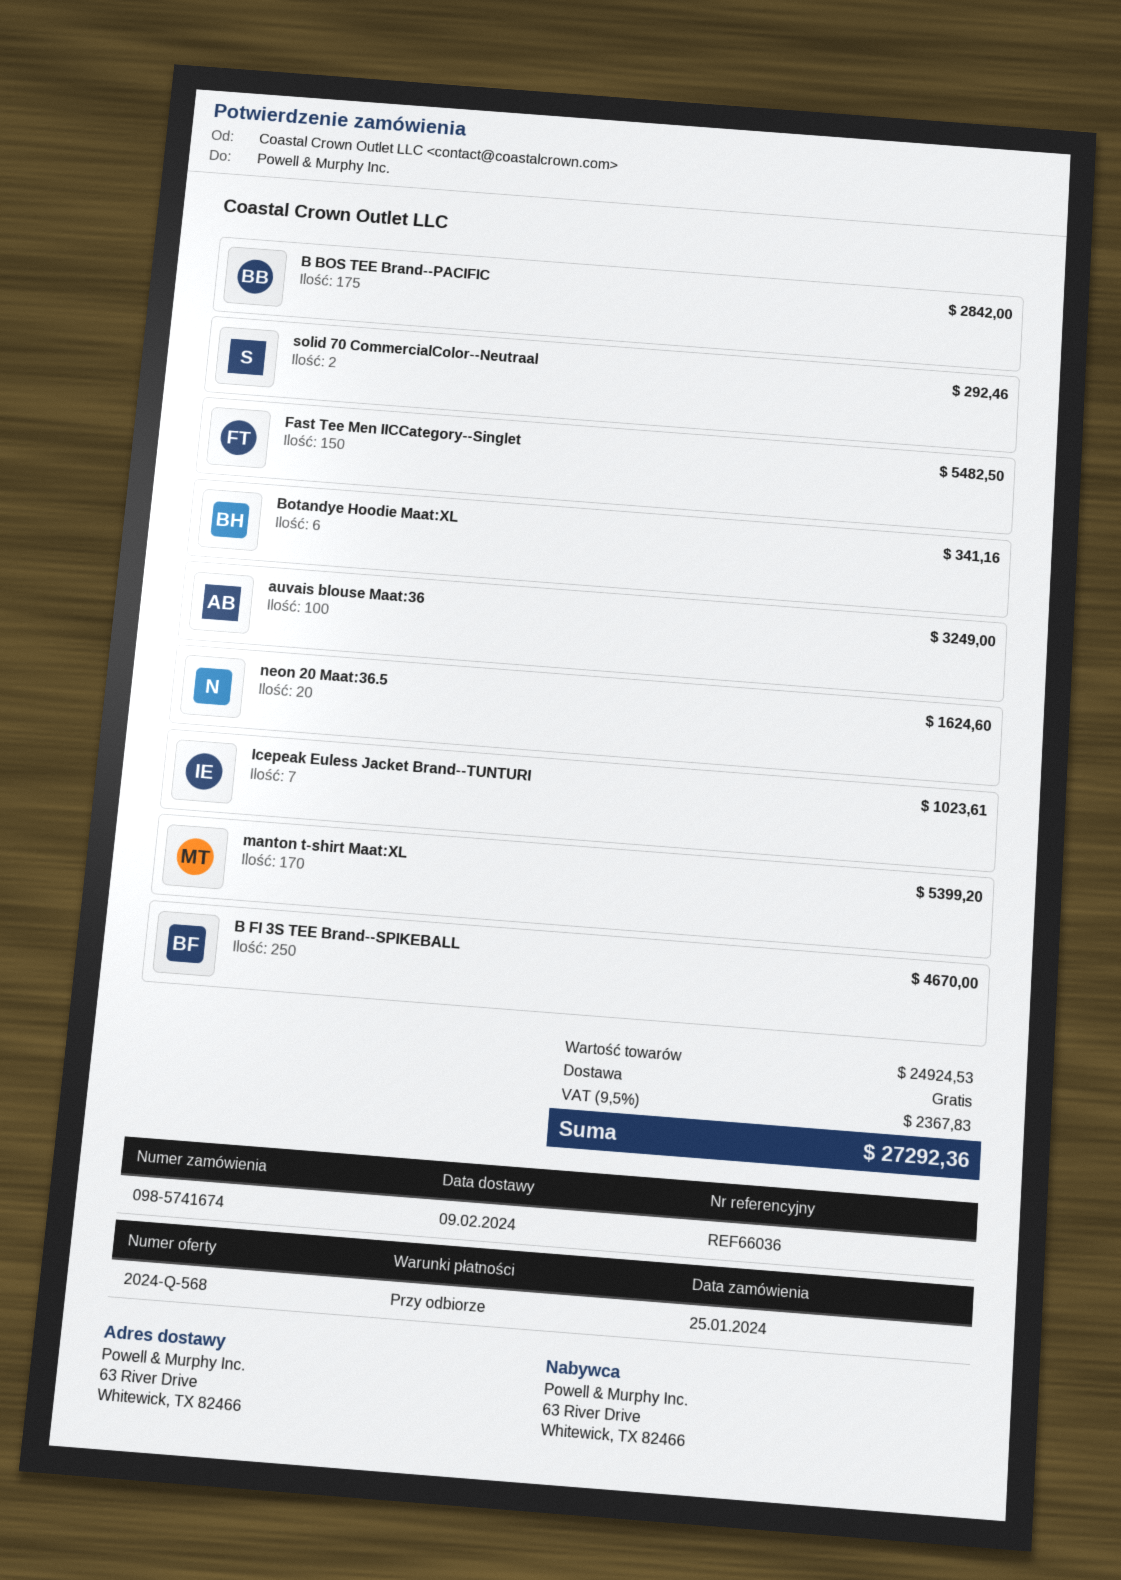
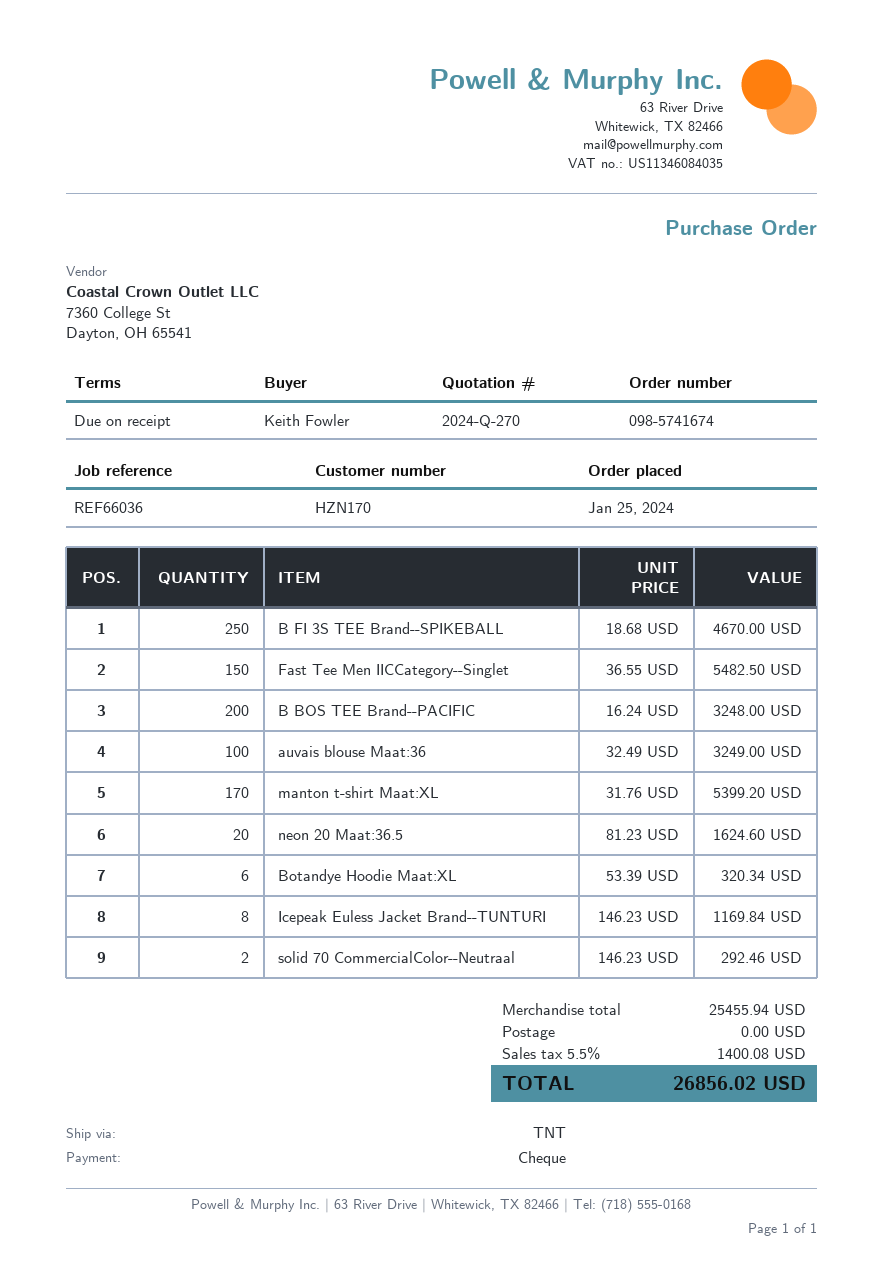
quote number: 2024-Q-568 -> 2024-Q-270
B BOS TEE Brand--PACIFIC: 175 for 2842.00 -> 200 for 3248.00
Botandye Hoodie Maat:XL: 6 for 341.16 -> 6 for 320.34
Icepeak Euless Jacket Brand--TUNTURI: 7 for 1023.61 -> 8 for 1169.84
subtotal: 24924.53 -> 25455.94
tax: 9.5% = 2367.83 -> 5.5% = 1400.08
total: 27292.36 -> 26856.02

